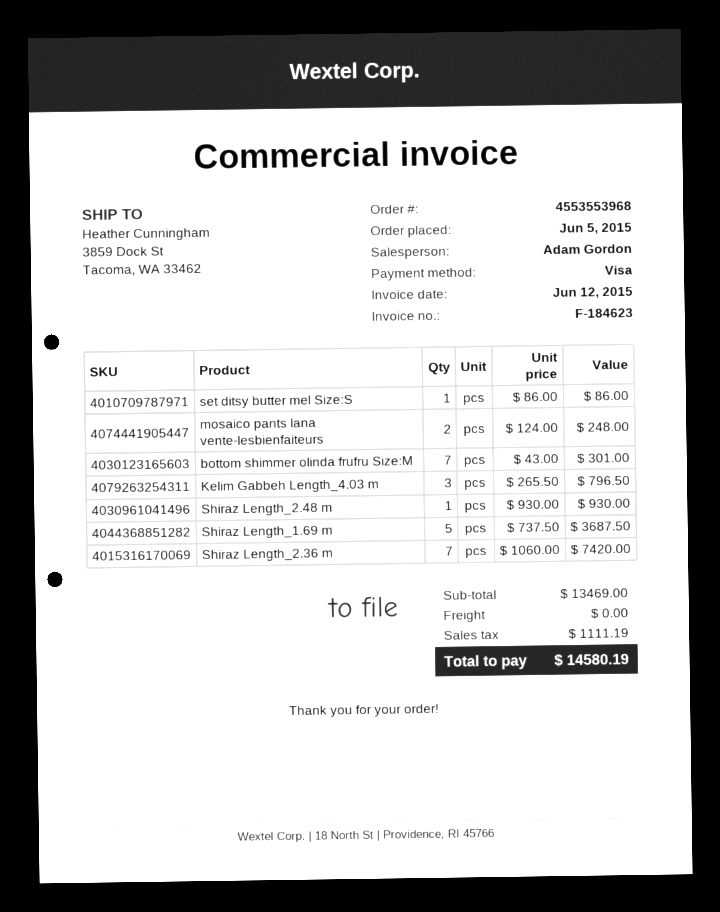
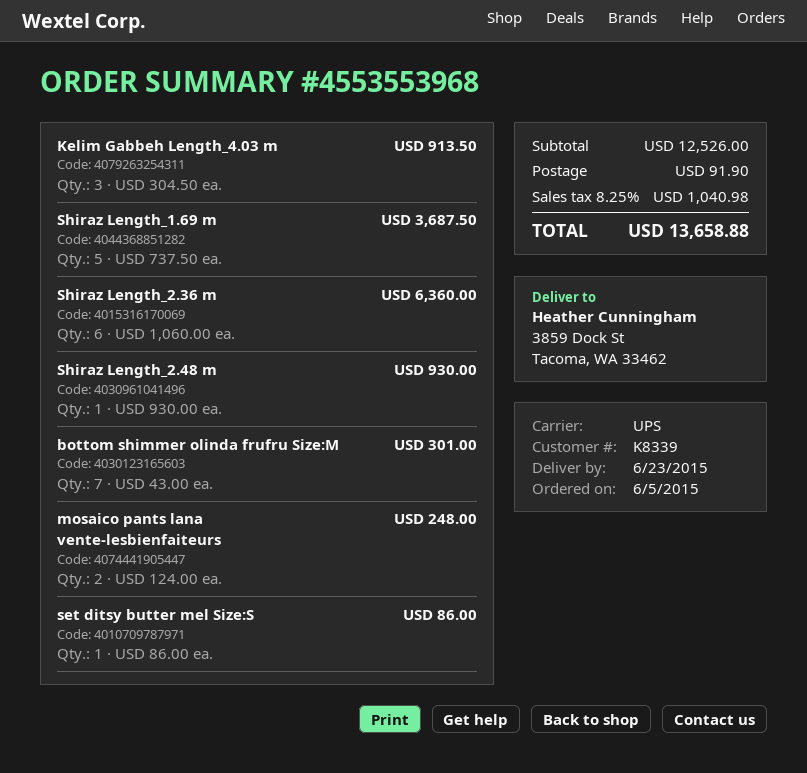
Kelim Gabbeh Length_4.03 m: 3 x 265.50 = 796.50 -> 3 x 304.50 = 913.50
Shiraz Length_2.36 m: 7 x 1060.00 = 7420.00 -> 6 x 1060.00 = 6360.00
subtotal: 13469.00 -> 12526.00
shipping: 0.00 -> 91.90
tax: 1111.19 -> 1040.98
total: 14580.19 -> 13658.88

